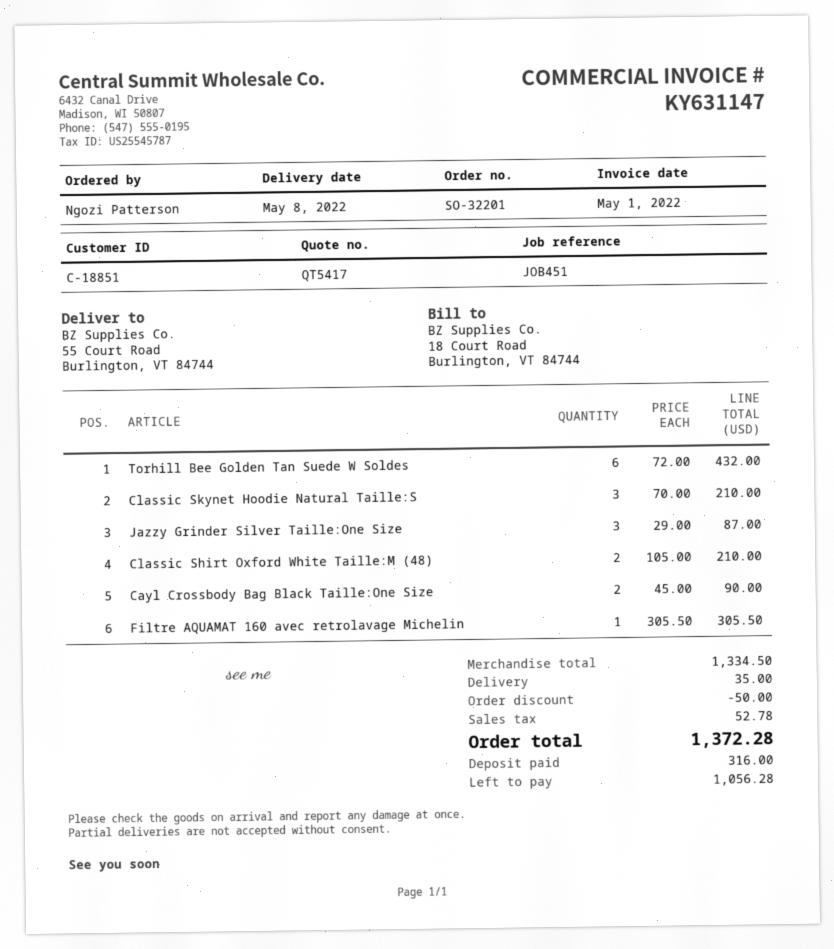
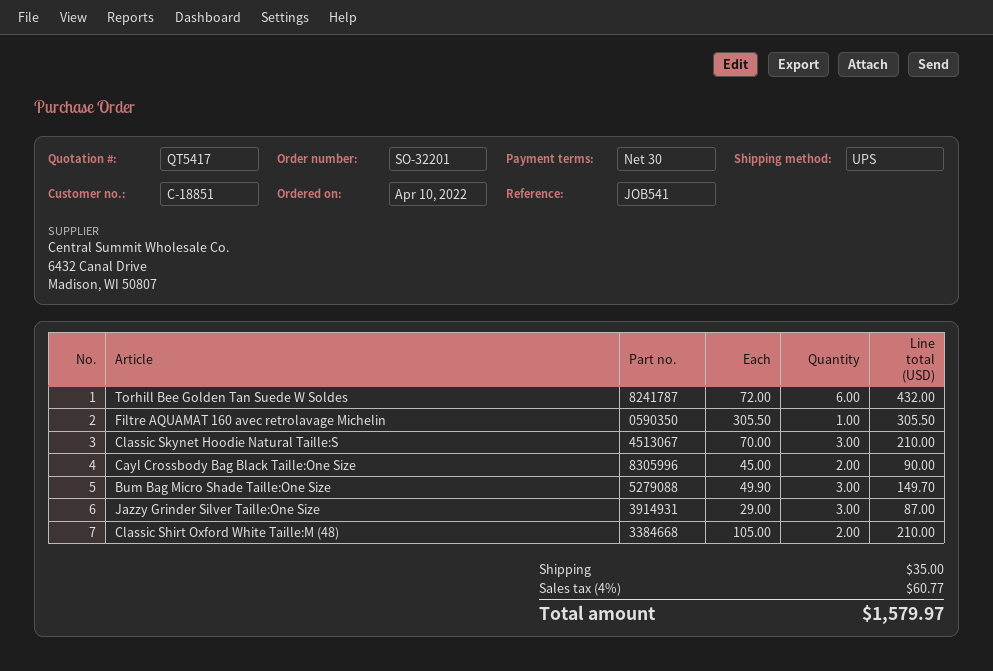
reference: JOB451 -> JOB541
Bum Bag Micro Shade Taille:One Size: none -> 3 x 49.90 = 149.70
discount: 50.00 -> none
tax: 52.78 -> 60.77
total: 1372.28 -> 1579.97

